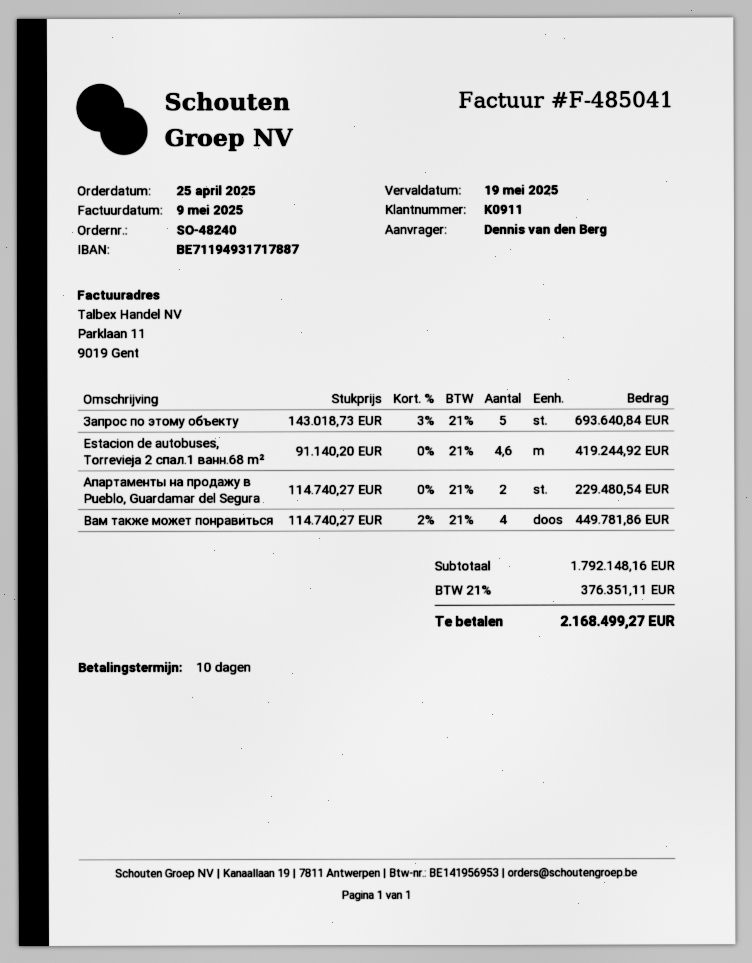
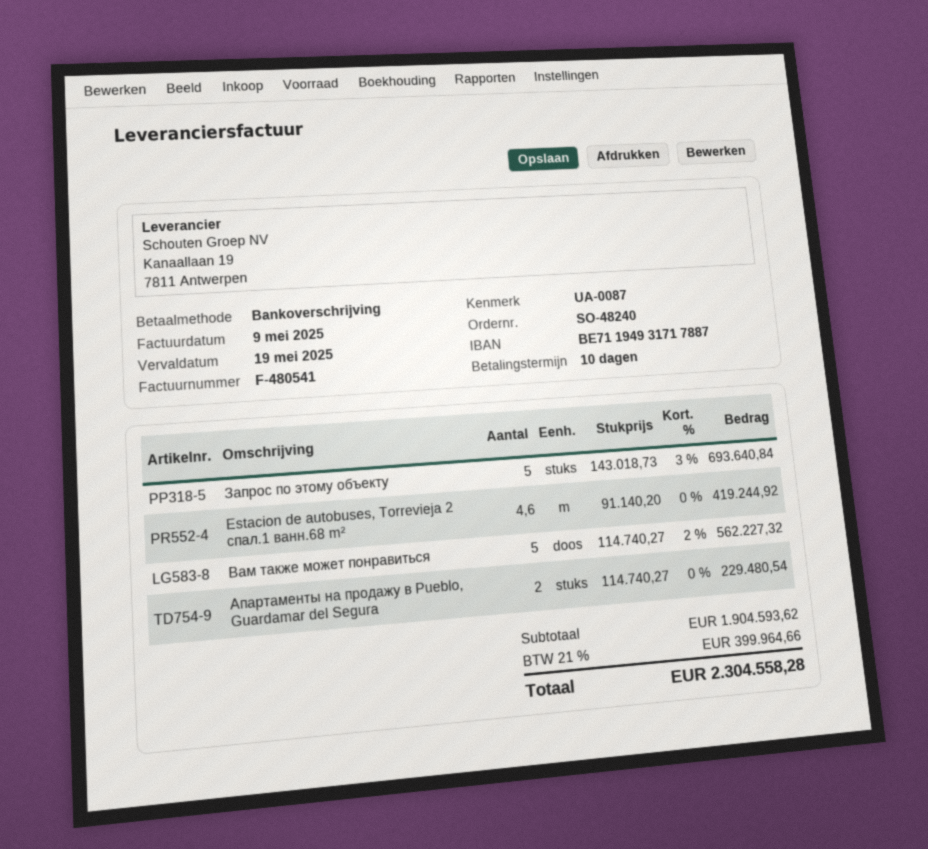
invoice number: F-485041 -> F-480541
Вам также может понравиться: 4 x 114740.27 - 2% = 449781.86 -> 5 x 114740.27 - 2% = 562227.32
subtotal: 1792148.16 -> 1904593.62
tax: 21% = 376351.11 -> 21% = 399964.66
total: 2168499.27 -> 2304558.28

